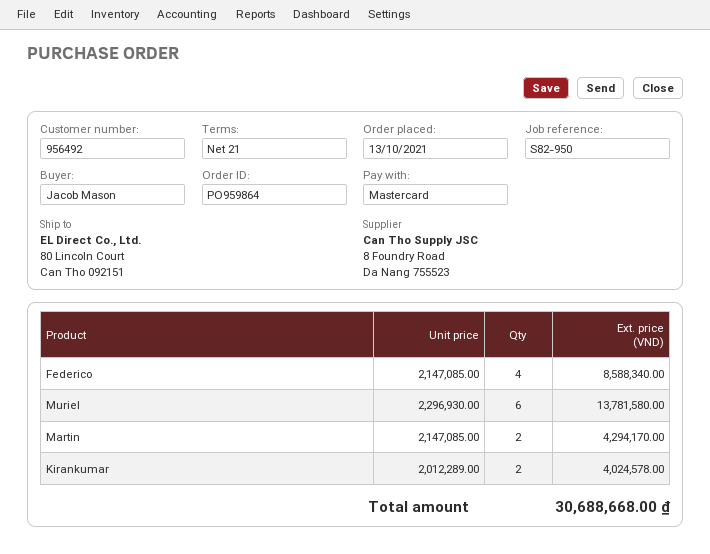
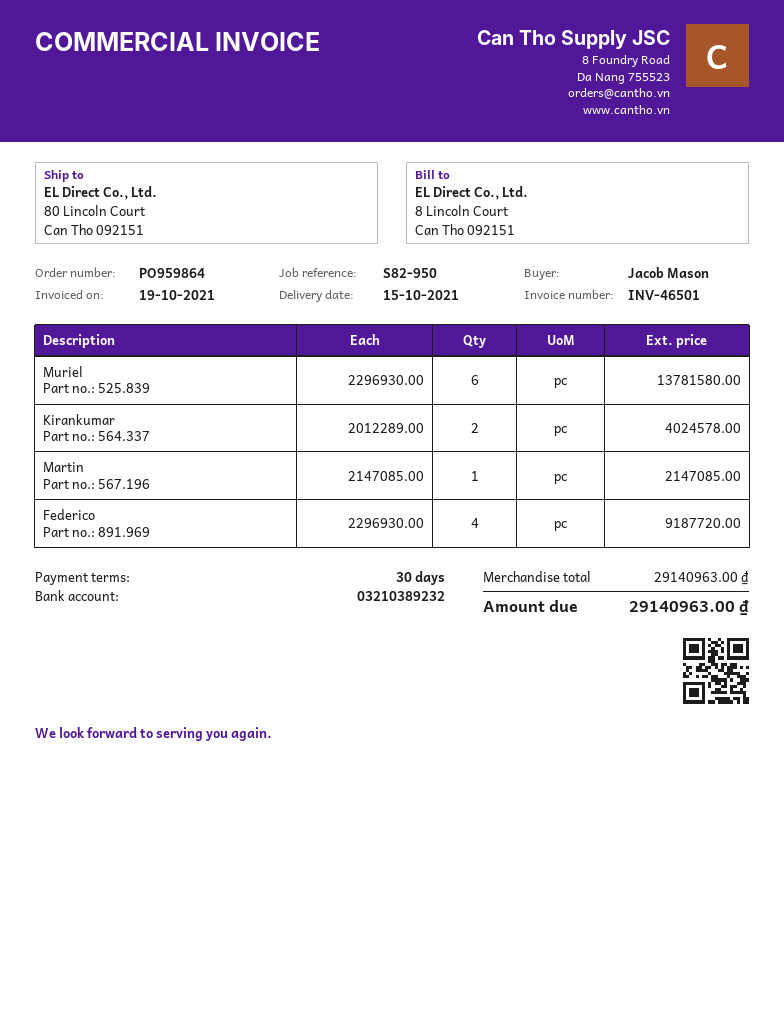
payment terms: 21 days -> 30 days
Federico: 4 x 2147085.00 = 8588340.00 -> 4 x 2296930.00 = 9187720.00
Martin: 2 x 2147085.00 = 4294170.00 -> 1 x 2147085.00 = 2147085.00
total: 30688668.00 -> 29140963.00

